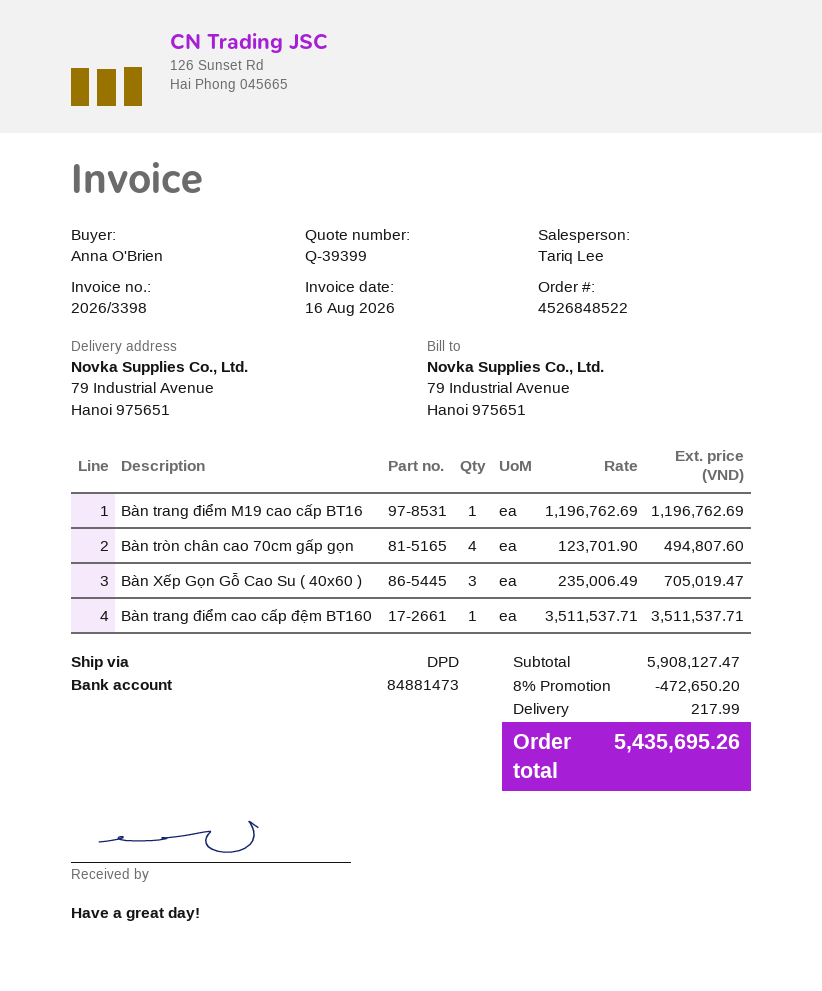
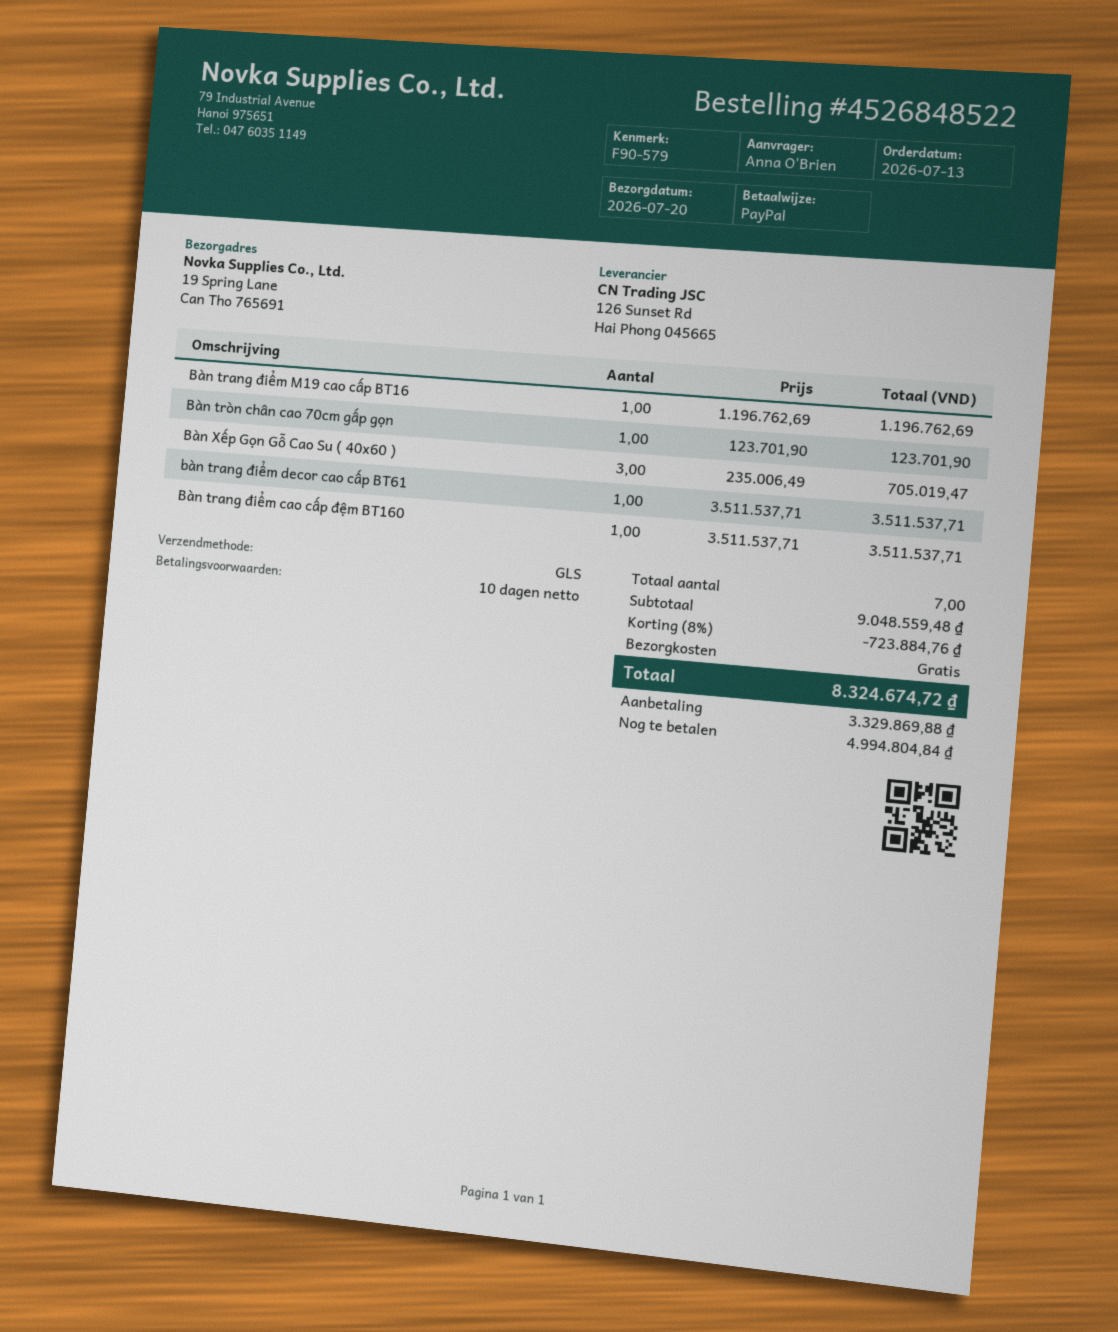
shipping method: DPD -> GLS
ship to: 79 Industrial Avenue, Hanoi 975651 -> 19 Spring Lane, Can Tho 765691
Bàn tròn chân cao 70cm gấp gọn: 4 x 123701.90 = 494807.60 -> 1 x 123701.90 = 123701.90
bàn trang điểm decor cao cấp BT61: none -> 1 x 3511537.71 = 3511537.71
subtotal: 5908127.47 -> 9048559.48
discount: 8% = 472650.20 -> 8% = 723884.76
shipping: 217.99 -> 0.00
total: 5435695.26 -> 8324674.72

